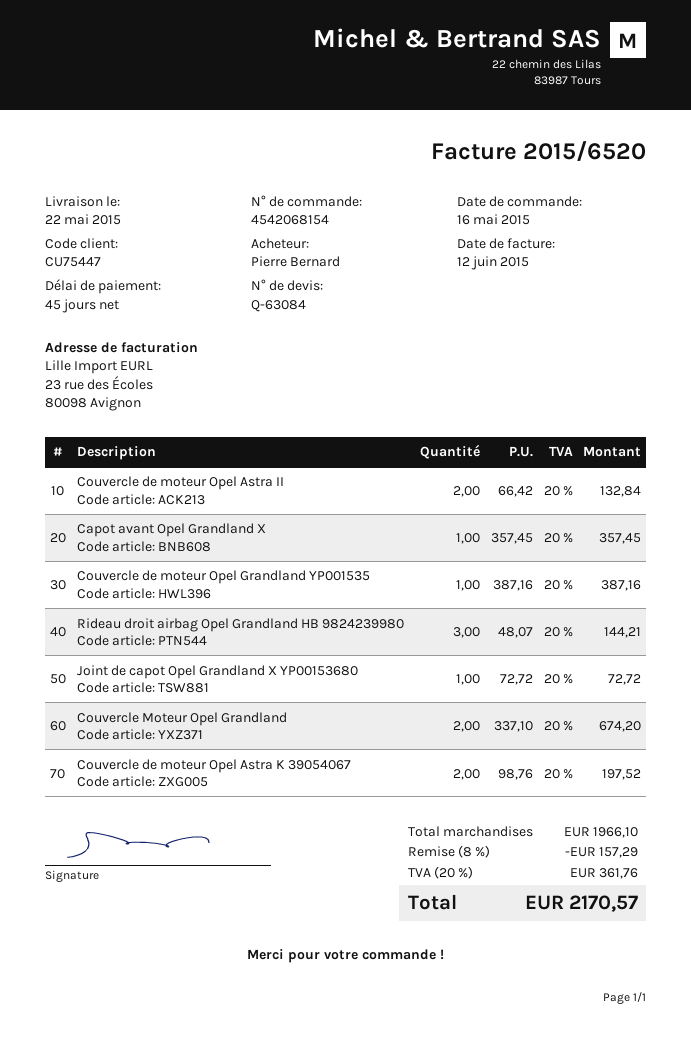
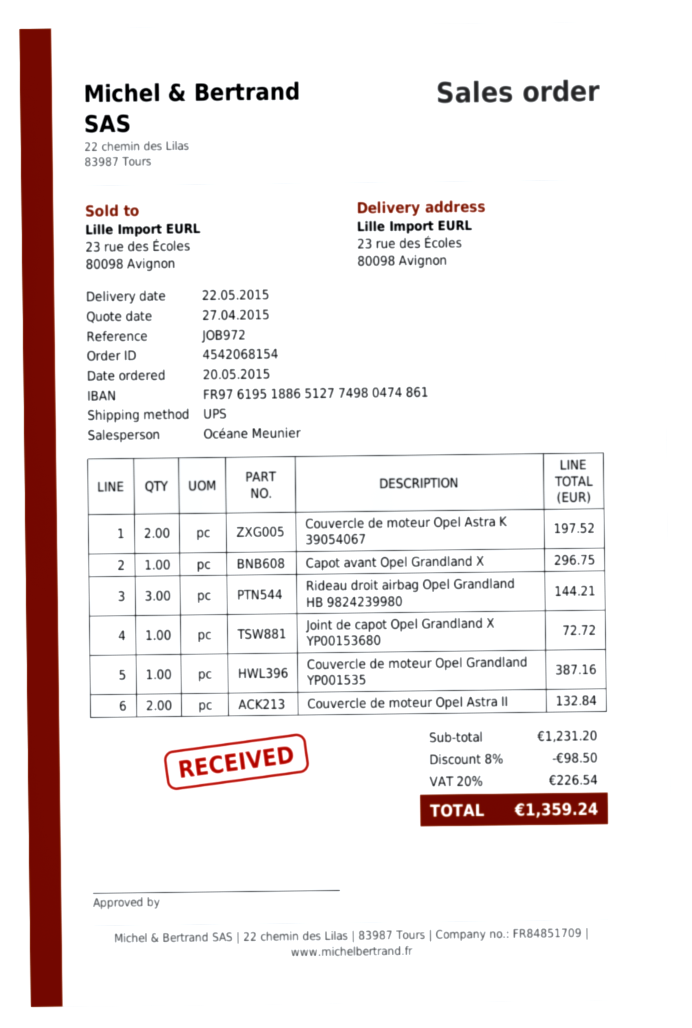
order date: 2015-05-16 -> 2015-05-20
Capot avant Opel Grandland X: 1 for 357.45 -> 1 for 296.75
Couvercle Moteur Opel Grandland: 2 for 674.20 -> none
subtotal: 1966.10 -> 1231.20
discount: 8% = 157.29 -> 8% = 98.50
tax: 20% = 361.76 -> 20% = 226.54
total: 2170.57 -> 1359.24

